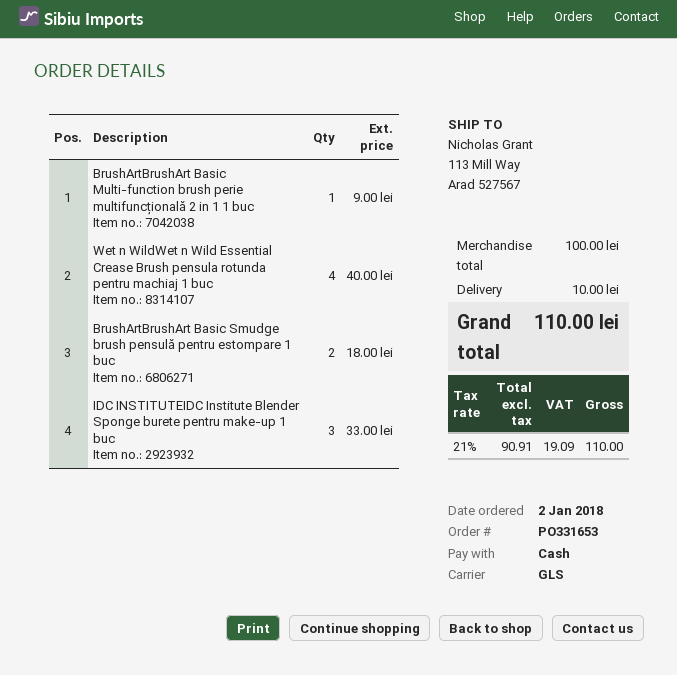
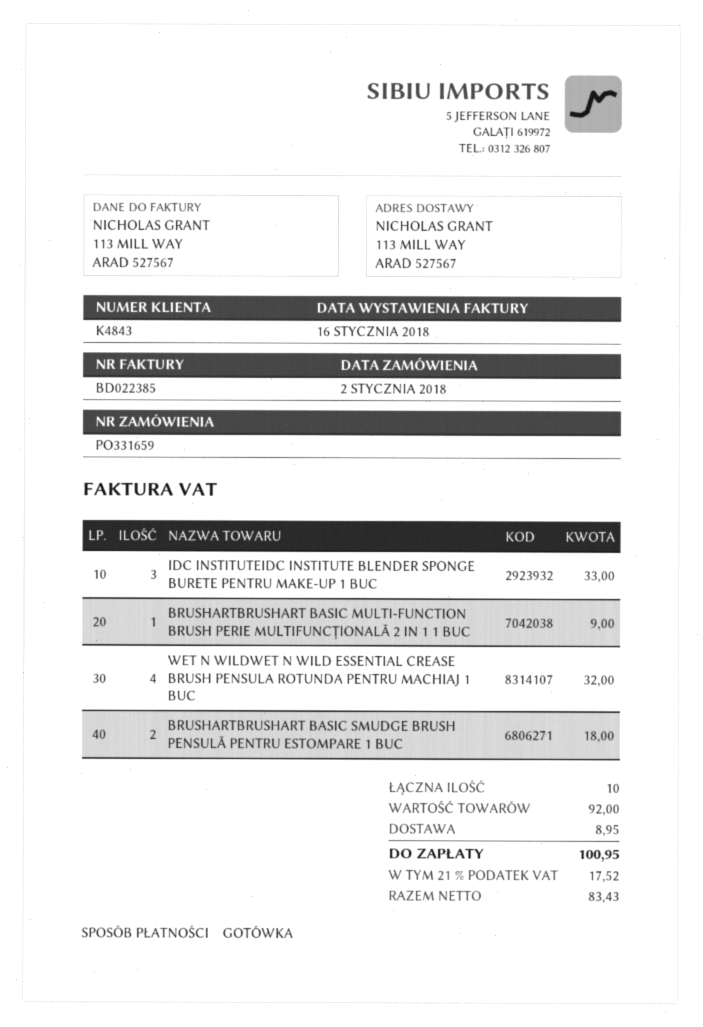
order number: PO331653 -> PO331659
Wet n WildWet n Wild Essential Crease Brush pensula rotunda pentru machiaj 1 buc: 4 for 40.00 -> 4 for 32.00
subtotal: 100.00 -> 92.00
shipping: 10.00 -> 8.95
net: 90.91 -> 83.43
tax: 21% = 19.09 -> 21% = 17.52
total: 110.00 -> 100.95

